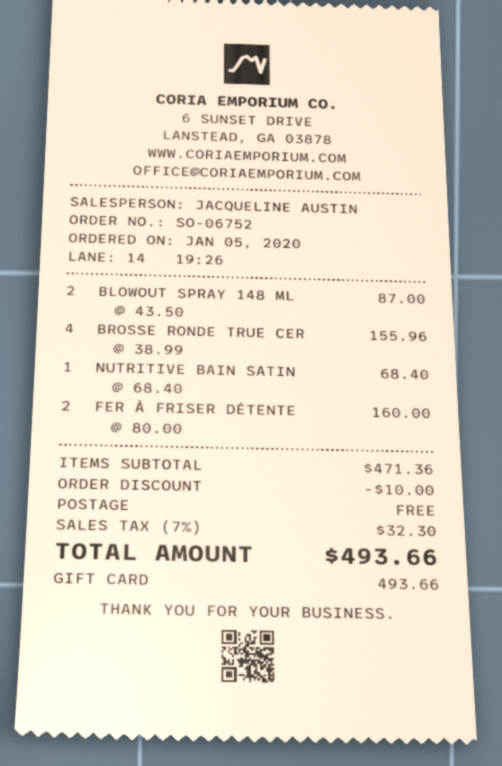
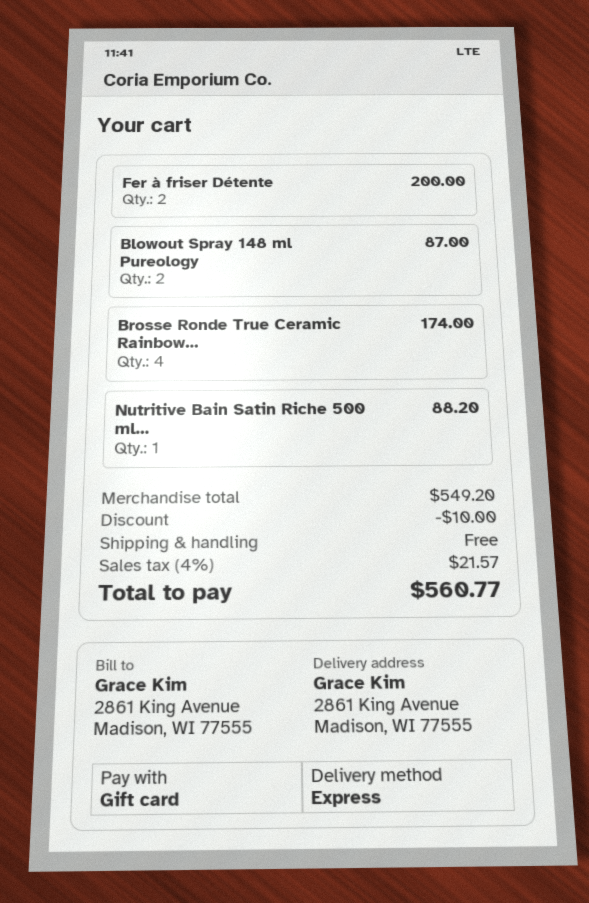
BROSSE RONDE TRUE CER: 4 for 155.96 -> 4 for 174.00
NUTRITIVE BAIN SATIN: 1 for 68.40 -> 1 for 88.20
FER À FRISER DÉTENTE: 2 for 160.00 -> 2 for 200.00
subtotal: 471.36 -> 549.20
tax: 7% = 32.30 -> 4% = 21.57
total: 493.66 -> 560.77

